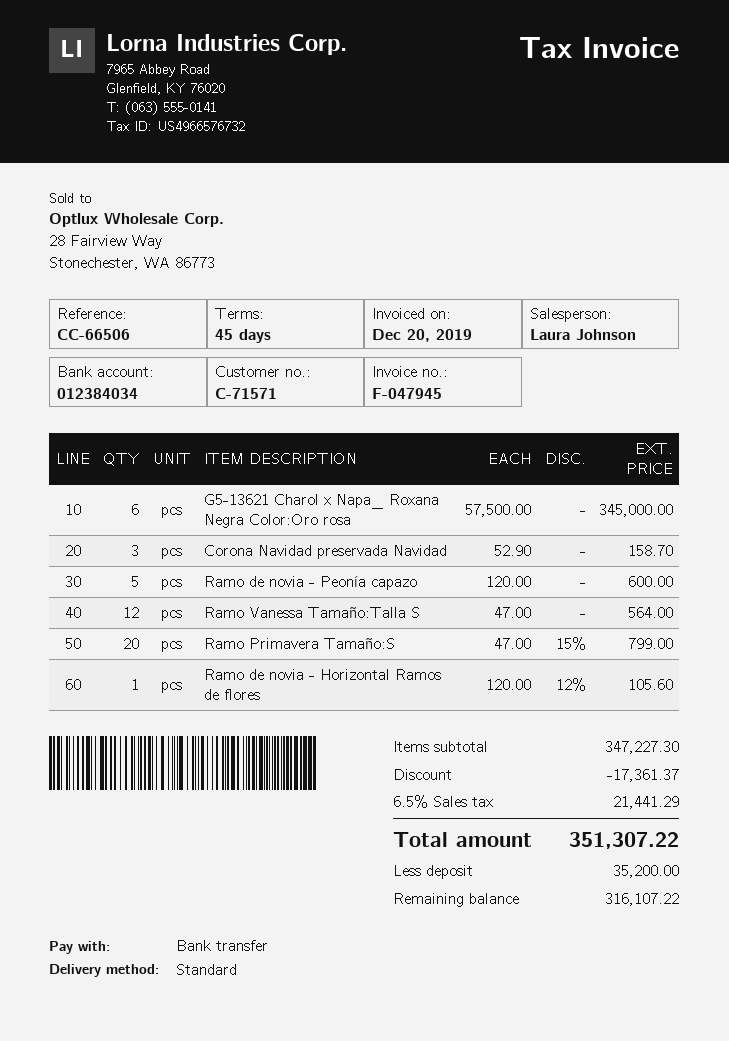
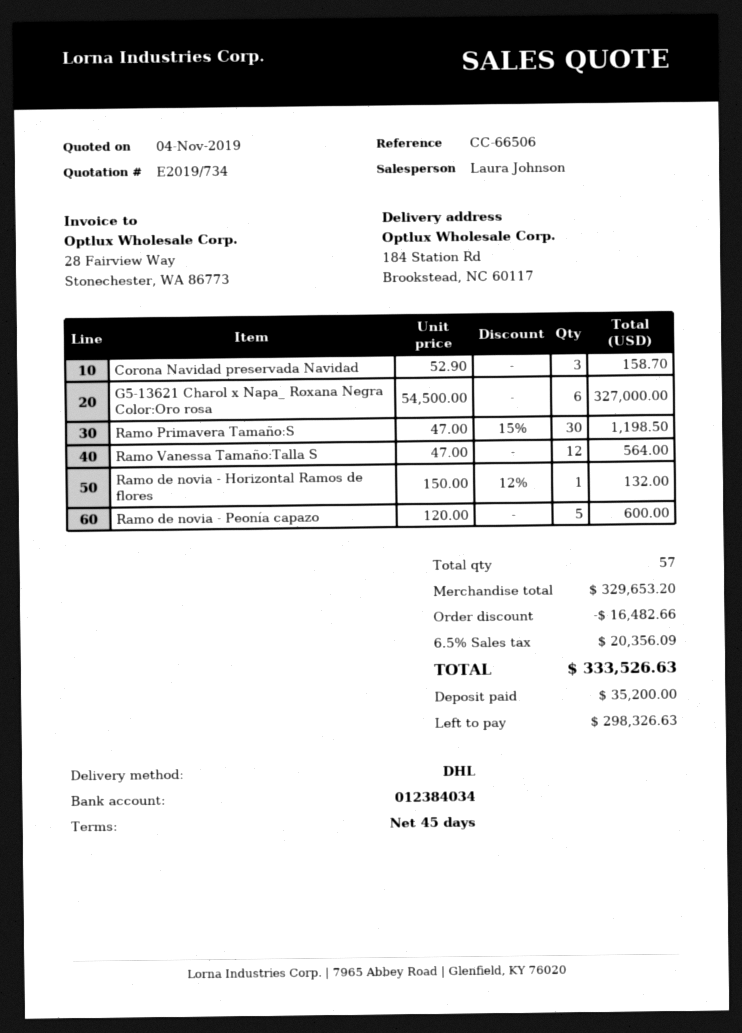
shipping method: standard -> DHL
G5-13621 Charol x Napa_ Roxana Negra Color:Oro rosa: 6 x 57500.00 = 345000.00 -> 6 x 54500.00 = 327000.00
Ramo Primavera Tamaño:S: 20 x 47.00 - 15% = 799.00 -> 30 x 47.00 - 15% = 1198.50
Ramo de novia - Horizontal Ramos de flores: 1 x 120.00 - 12% = 105.60 -> 1 x 150.00 - 12% = 132.00
subtotal: 347227.30 -> 329653.20
discount: 17361.37 -> 16482.66
tax: 6.5% = 21441.29 -> 6.5% = 20356.09
total: 351307.22 -> 333526.63
balance: 316107.22 -> 298326.63

